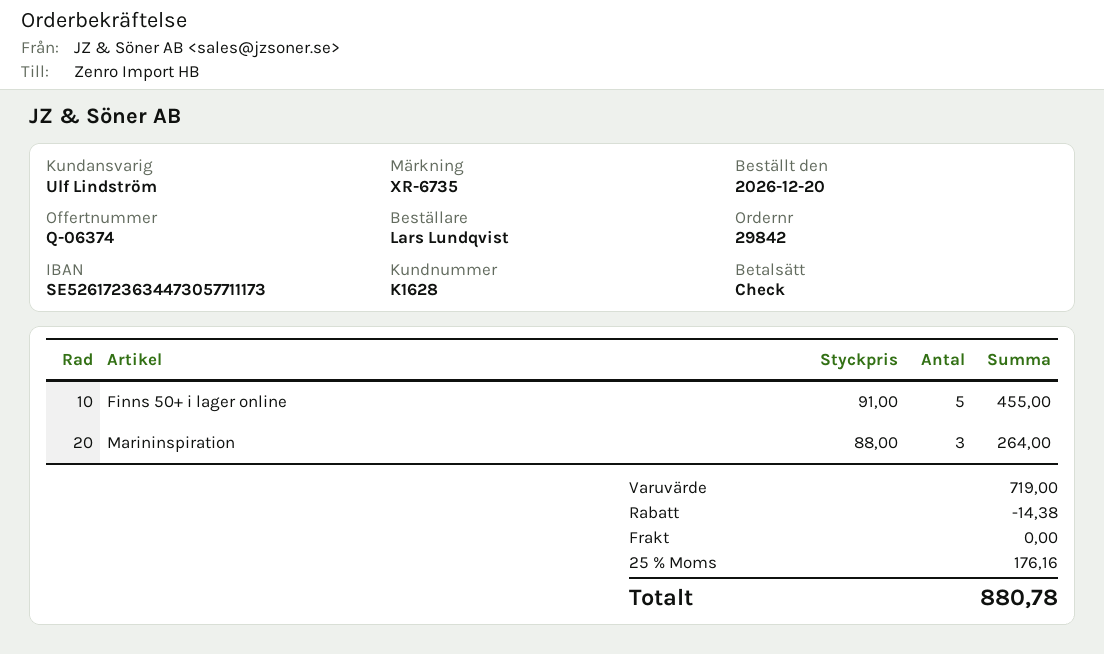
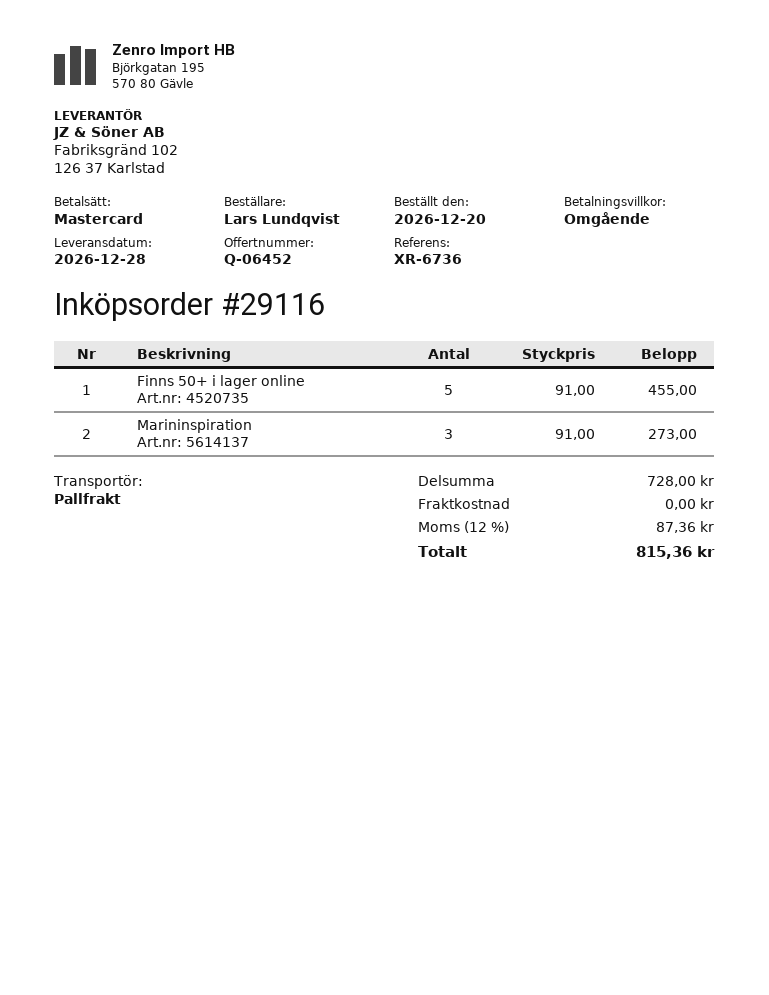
quote number: Q-06374 -> Q-06452
order number: 29842 -> 29116
reference: XR-6735 -> XR-6736
payment method: cheque -> Mastercard
Marininspiration: 3 x 88.00 = 264.00 -> 3 x 91.00 = 273.00
subtotal: 719.00 -> 728.00
discount: 14.38 -> none
tax: 25% = 176.16 -> 12% = 87.36
total: 880.78 -> 815.36

